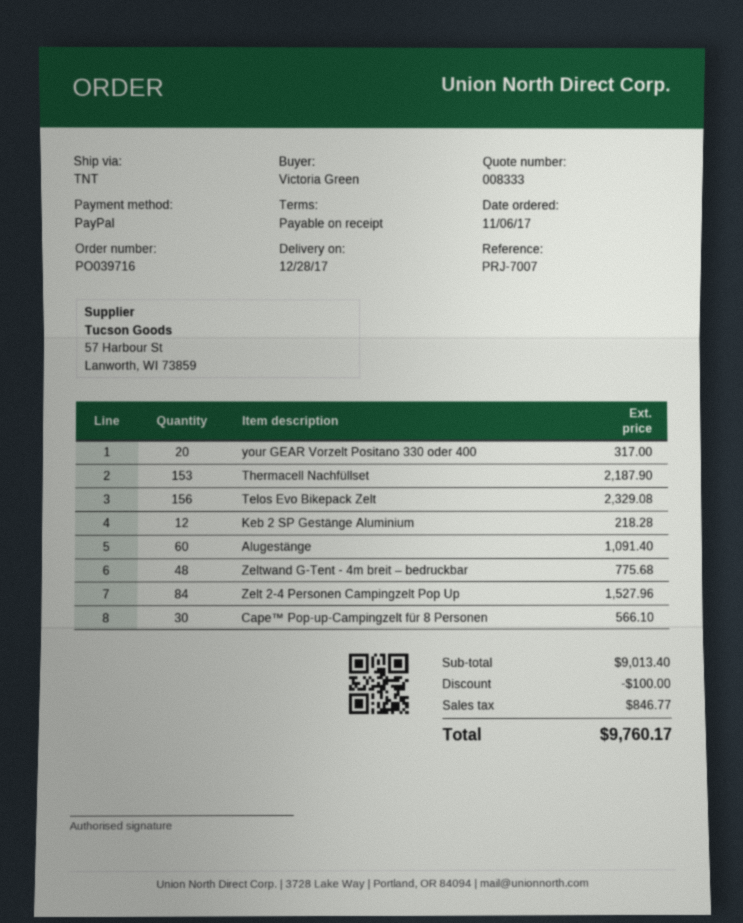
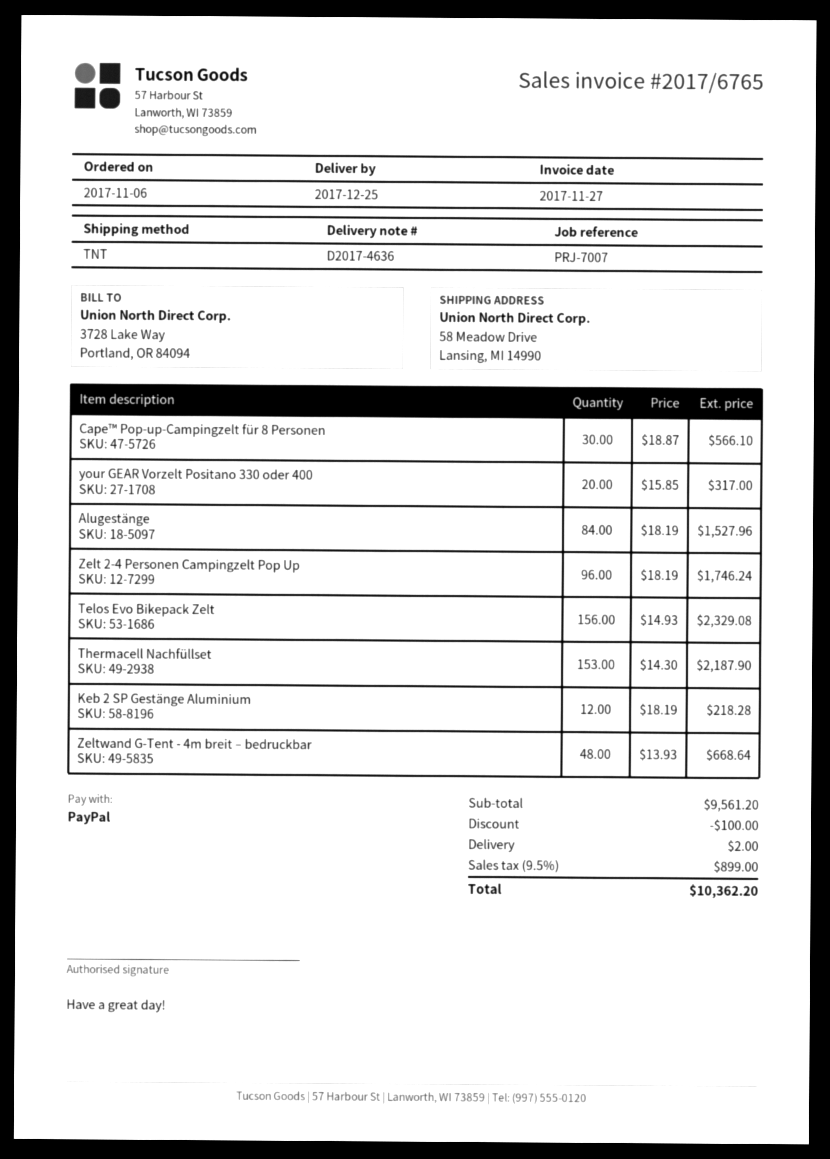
delivery date: 2017-12-28 -> 2017-12-25
Alugestänge: 60 for 1091.40 -> 84 for 1527.96
Zeltwand G-Tent - 4m breit – bedruckbar: 48 for 775.68 -> 48 for 668.64
Zelt 2-4 Personen Campingzelt Pop Up: 84 for 1527.96 -> 96 for 1746.24
subtotal: 9013.40 -> 9561.20
shipping: none -> 2.00
tax: 846.77 -> 899.00
total: 9760.17 -> 10362.20

